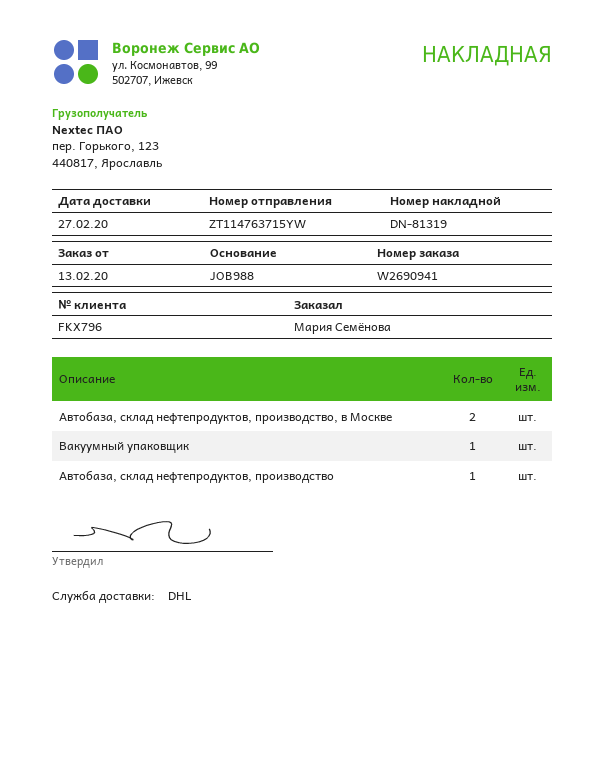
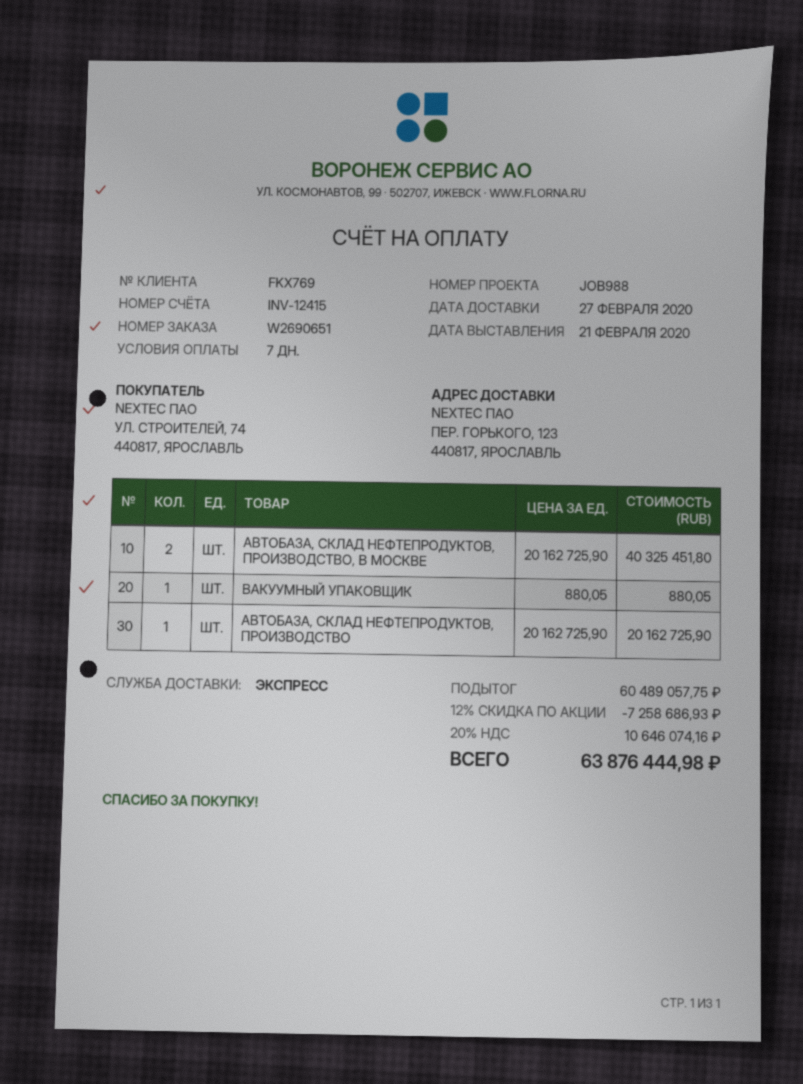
order number: W2690941 -> W2690651
customer number: FKX796 -> FKX769
shipping method: DHL -> express

